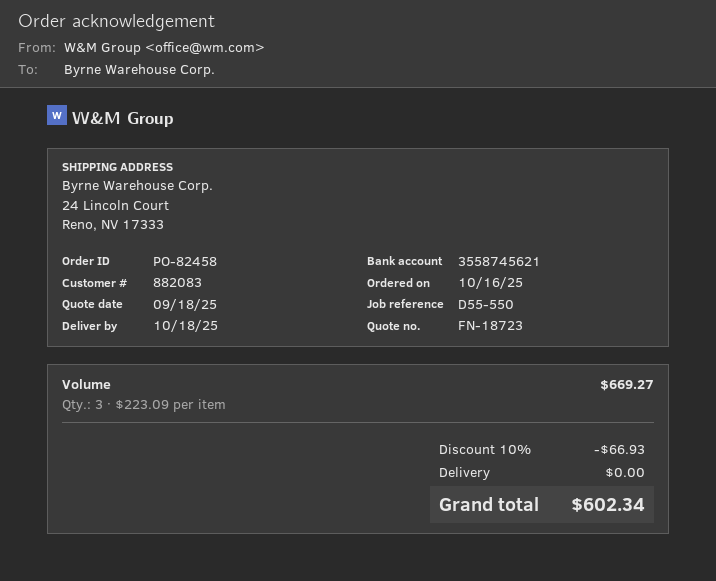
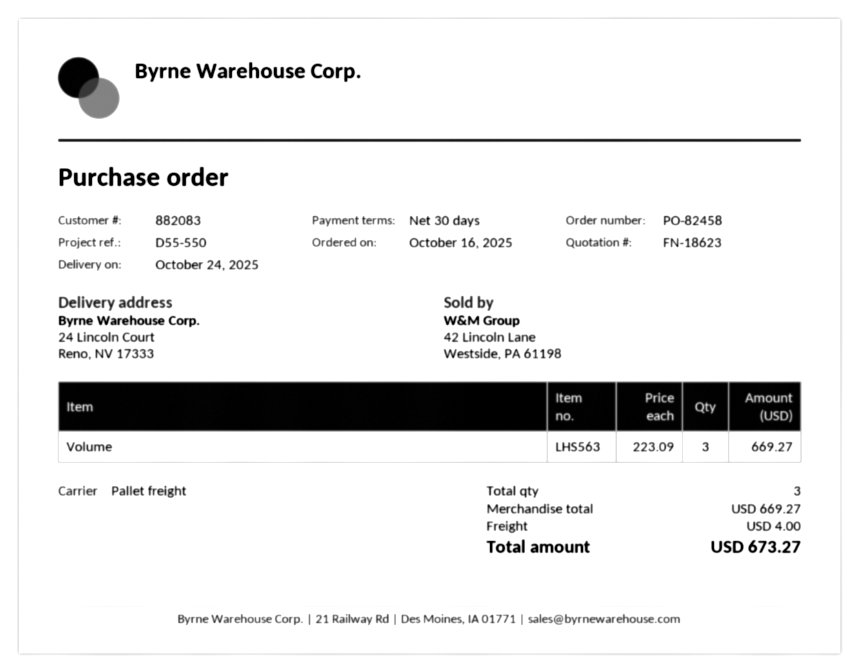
quote number: FN-18723 -> FN-18623
delivery date: 2025-10-18 -> 2025-10-24
discount: 10% = 66.93 -> none
shipping: 0.00 -> 4.00
total: 602.34 -> 673.27

